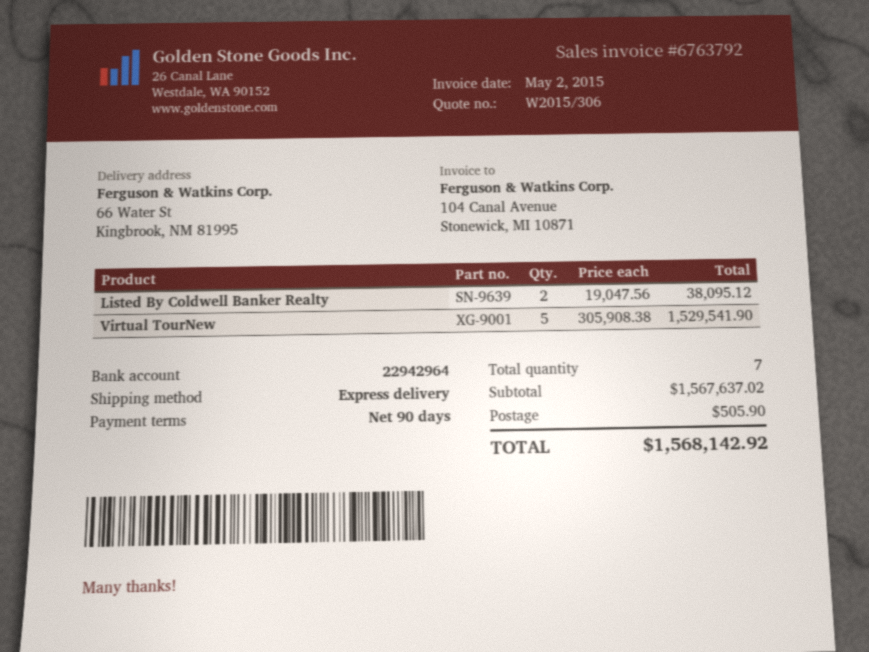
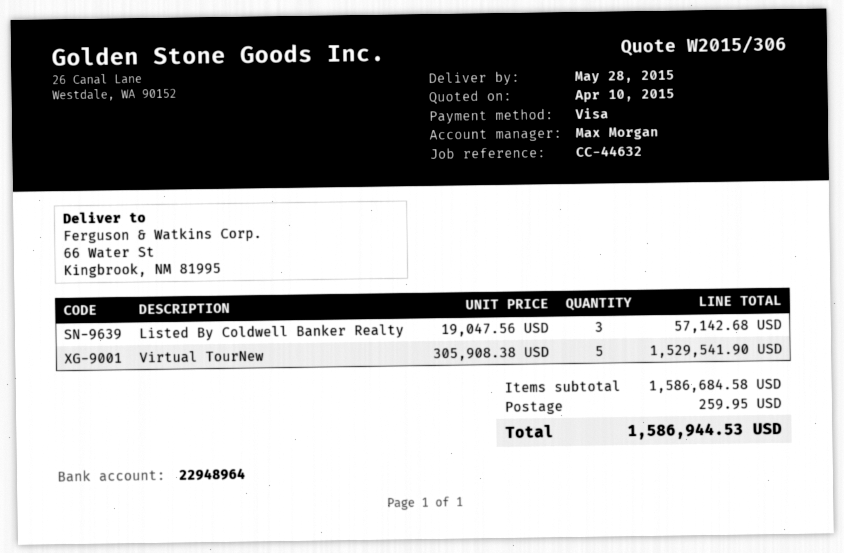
bank account: 22942964 -> 22948964
Listed By Coldwell Banker Realty: 2 x 19047.56 = 38095.12 -> 3 x 19047.56 = 57142.68
subtotal: 1567637.02 -> 1586684.58
shipping: 505.90 -> 259.95
total: 1568142.92 -> 1586944.53

